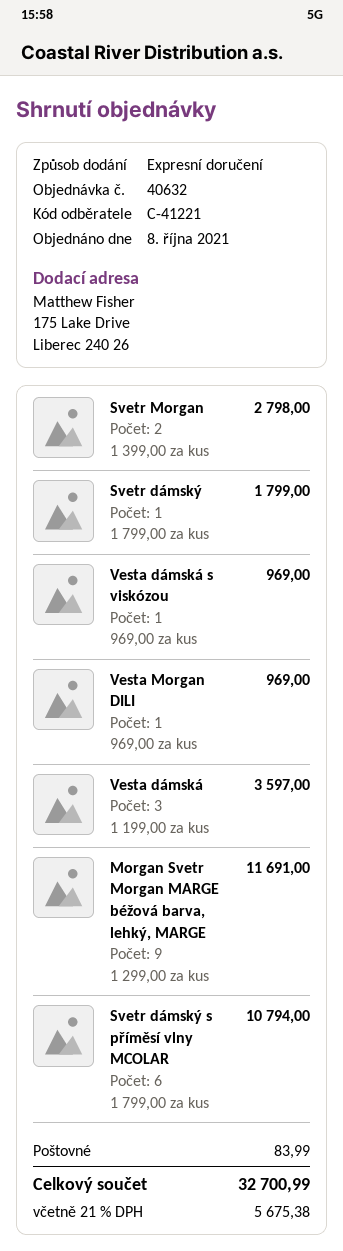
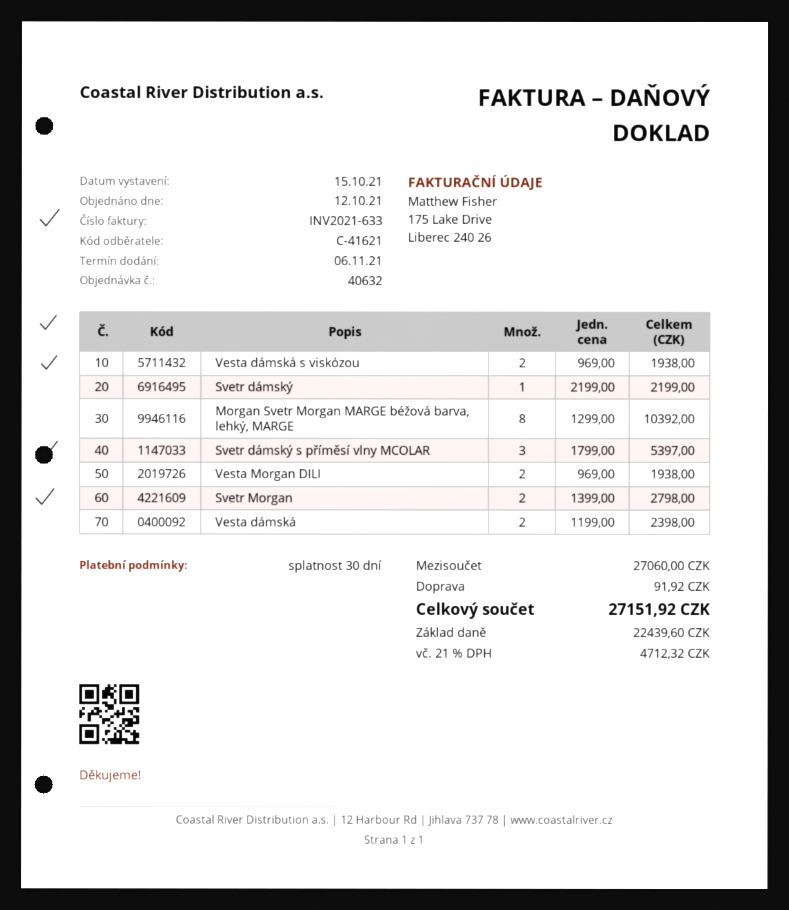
order date: 2021-10-08 -> 2021-10-12
customer number: C-41221 -> C-41621
Svetr dámský: 1 x 1799.00 = 1799.00 -> 1 x 2199.00 = 2199.00
Vesta dámská s viskózou: 1 x 969.00 = 969.00 -> 2 x 969.00 = 1938.00
Vesta Morgan DILI: 1 x 969.00 = 969.00 -> 2 x 969.00 = 1938.00
Vesta dámská: 3 x 1199.00 = 3597.00 -> 2 x 1199.00 = 2398.00
Morgan Svetr Morgan MARGE béžová barva, lehký, MARGE: 9 x 1299.00 = 11691.00 -> 8 x 1299.00 = 10392.00
Svetr dámský s příměsí vlny MCOLAR: 6 x 1799.00 = 10794.00 -> 3 x 1799.00 = 5397.00
shipping: 83.99 -> 91.92
tax: 21% = 5675.38 -> 21% = 4712.32
total: 32700.99 -> 27151.92

